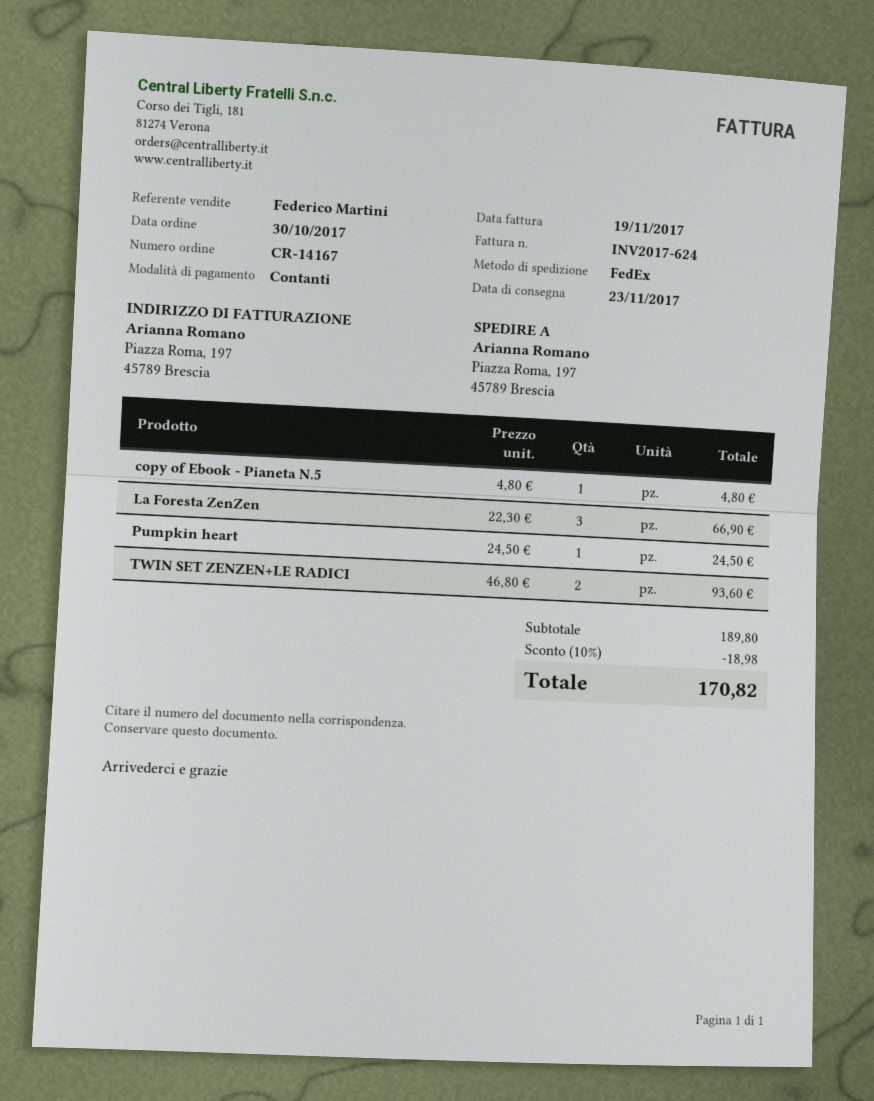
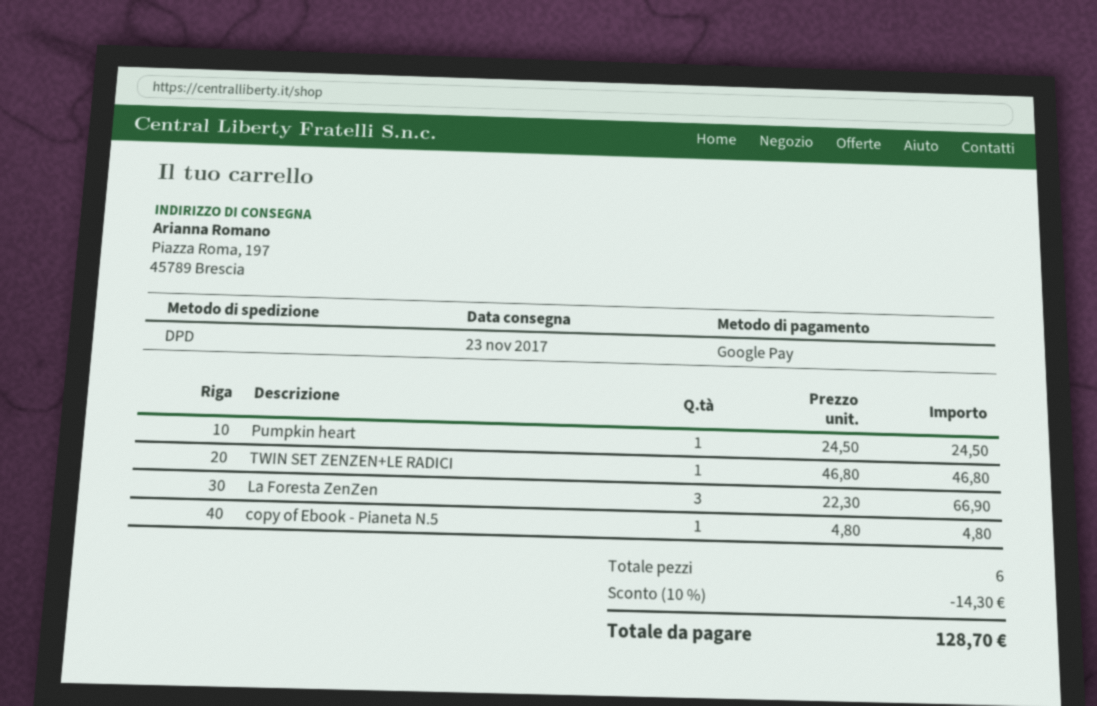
payment method: cash -> Google Pay
shipping method: FedEx -> DPD
TWIN SET ZENZEN+LE RADICI: 2 x 46.80 = 93.60 -> 1 x 46.80 = 46.80
discount: 10% = 18.98 -> 10% = 14.30
total: 170.82 -> 128.70

